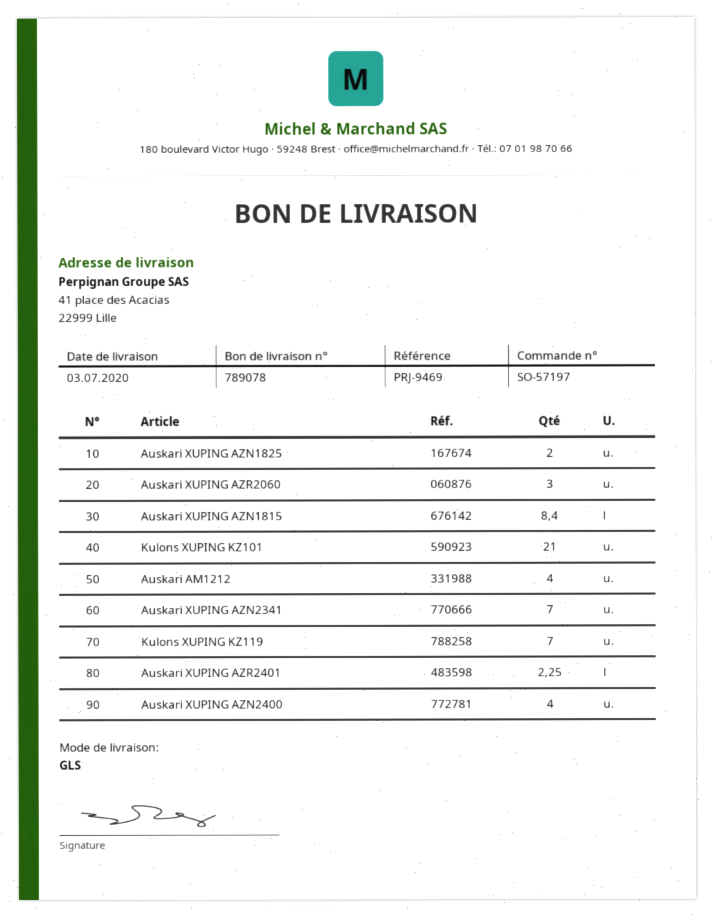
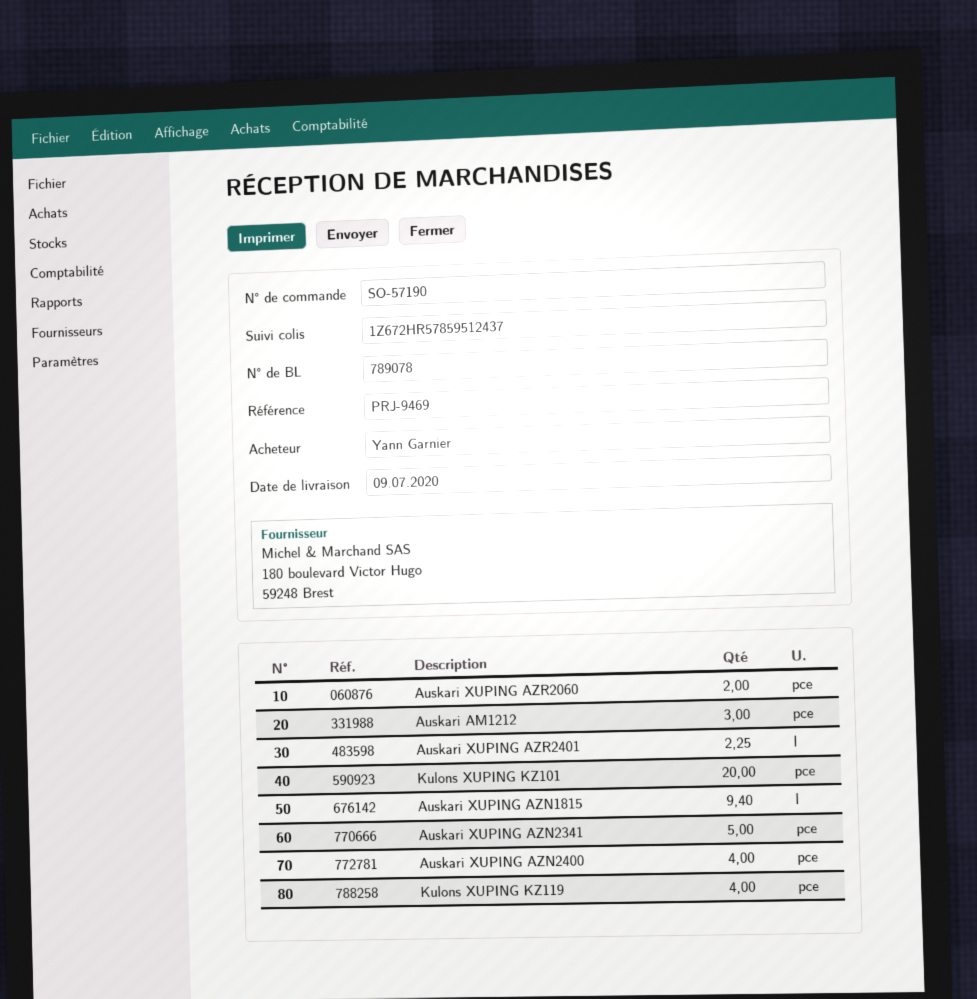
order number: SO-57197 -> SO-57190
delivery date: 2020-07-03 -> 2020-07-09
Auskari XUPING AZN1825: 2 -> none
Auskari XUPING AZR2060: 3 -> 2
Auskari XUPING AZN1815: 8.4 -> 9.4
Kulons XUPING KZ101: 21 -> 20
Auskari AM1212: 4 -> 3
Auskari XUPING AZN2341: 7 -> 5
Kulons XUPING KZ119: 7 -> 4

